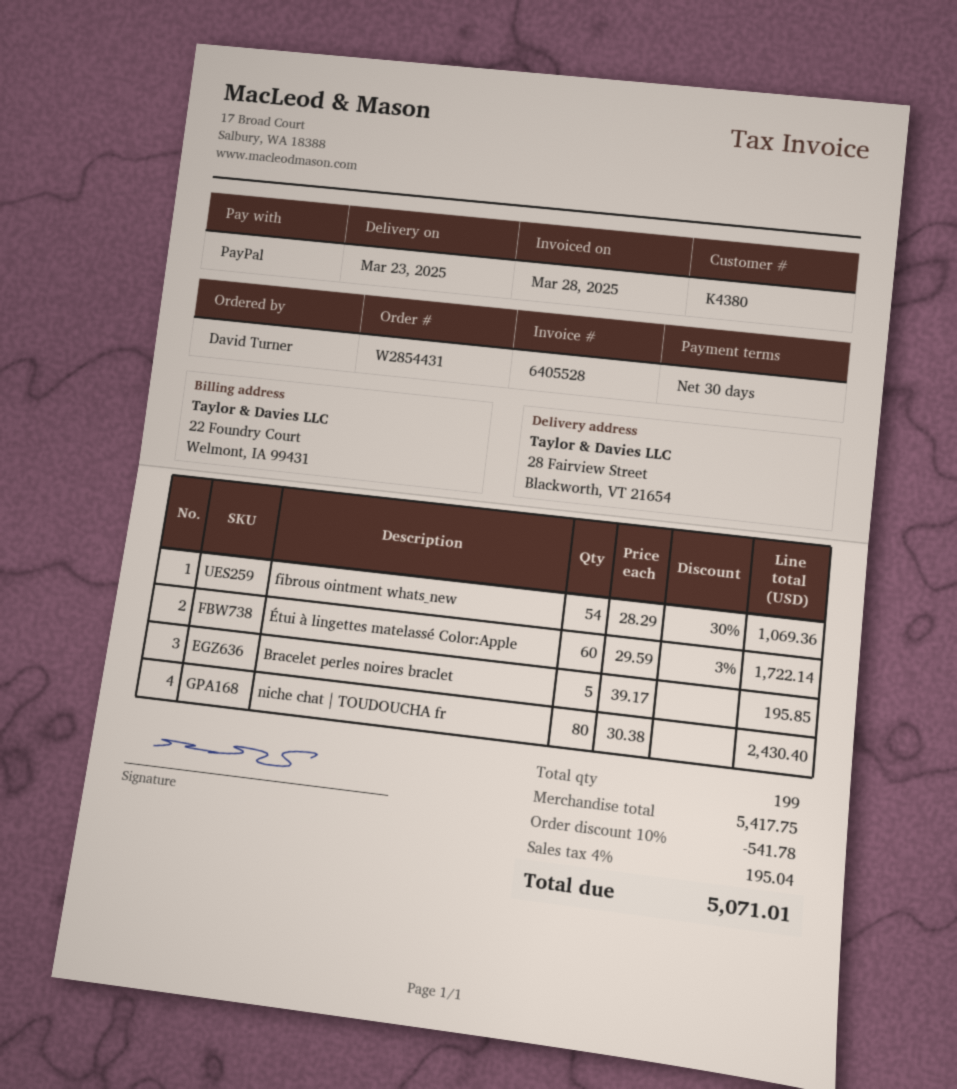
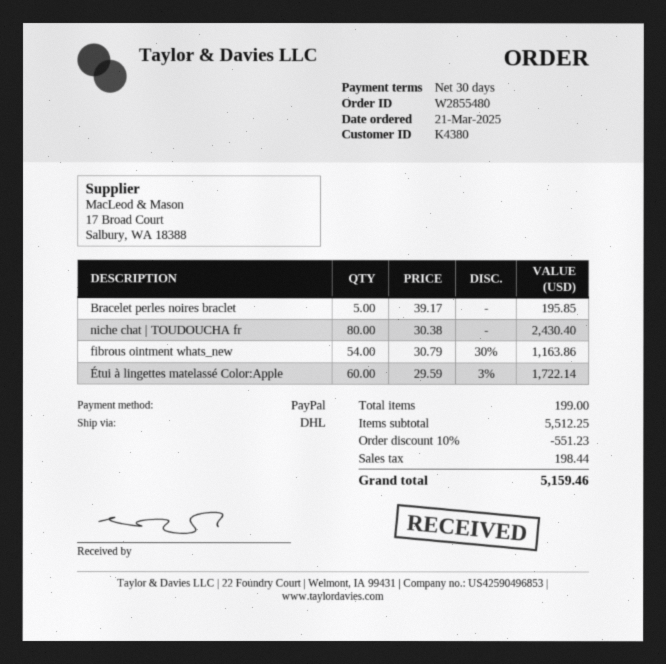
order number: W2854431 -> W2855480
fibrous ointment whats_new: 54 x 28.29 - 30% = 1069.36 -> 54 x 30.79 - 30% = 1163.86
subtotal: 5417.75 -> 5512.25
discount: 10% = 541.78 -> 10% = 551.23
tax: 195.04 -> 198.44
total: 5071.01 -> 5159.46

